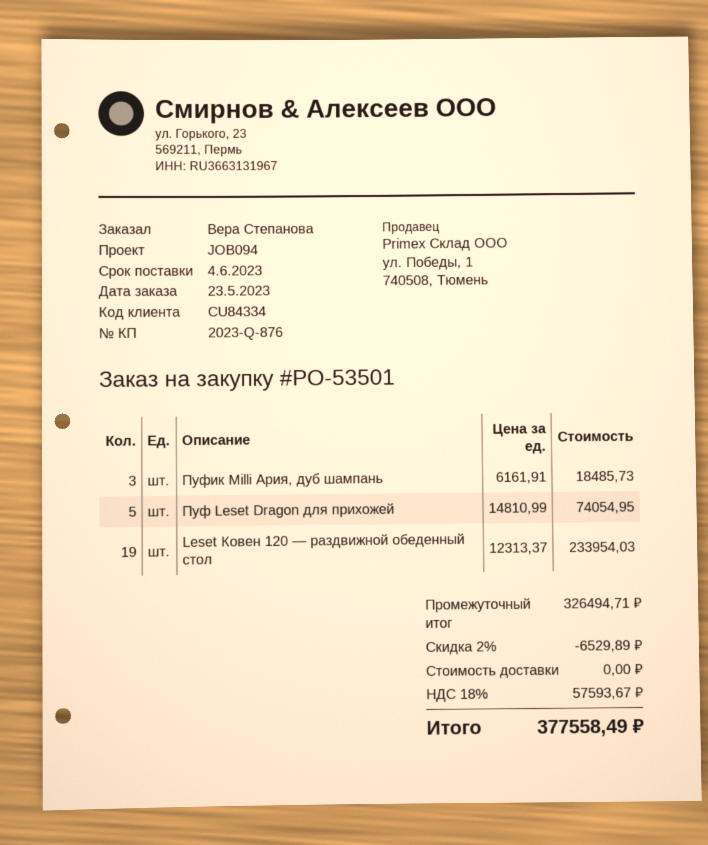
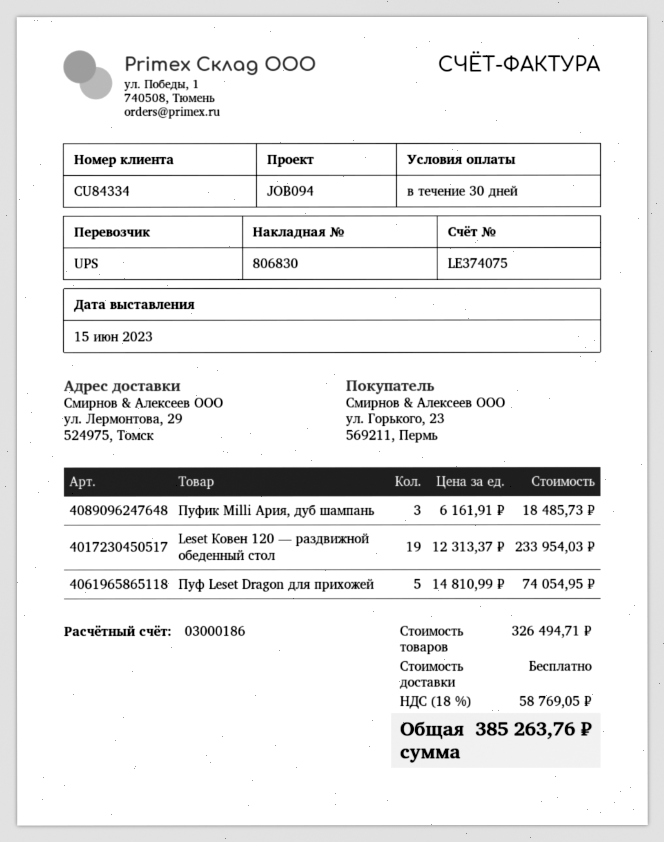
discount: 2% = 6529.89 -> none
tax: 18% = 57593.67 -> 18% = 58769.05
total: 377558.49 -> 385263.76

